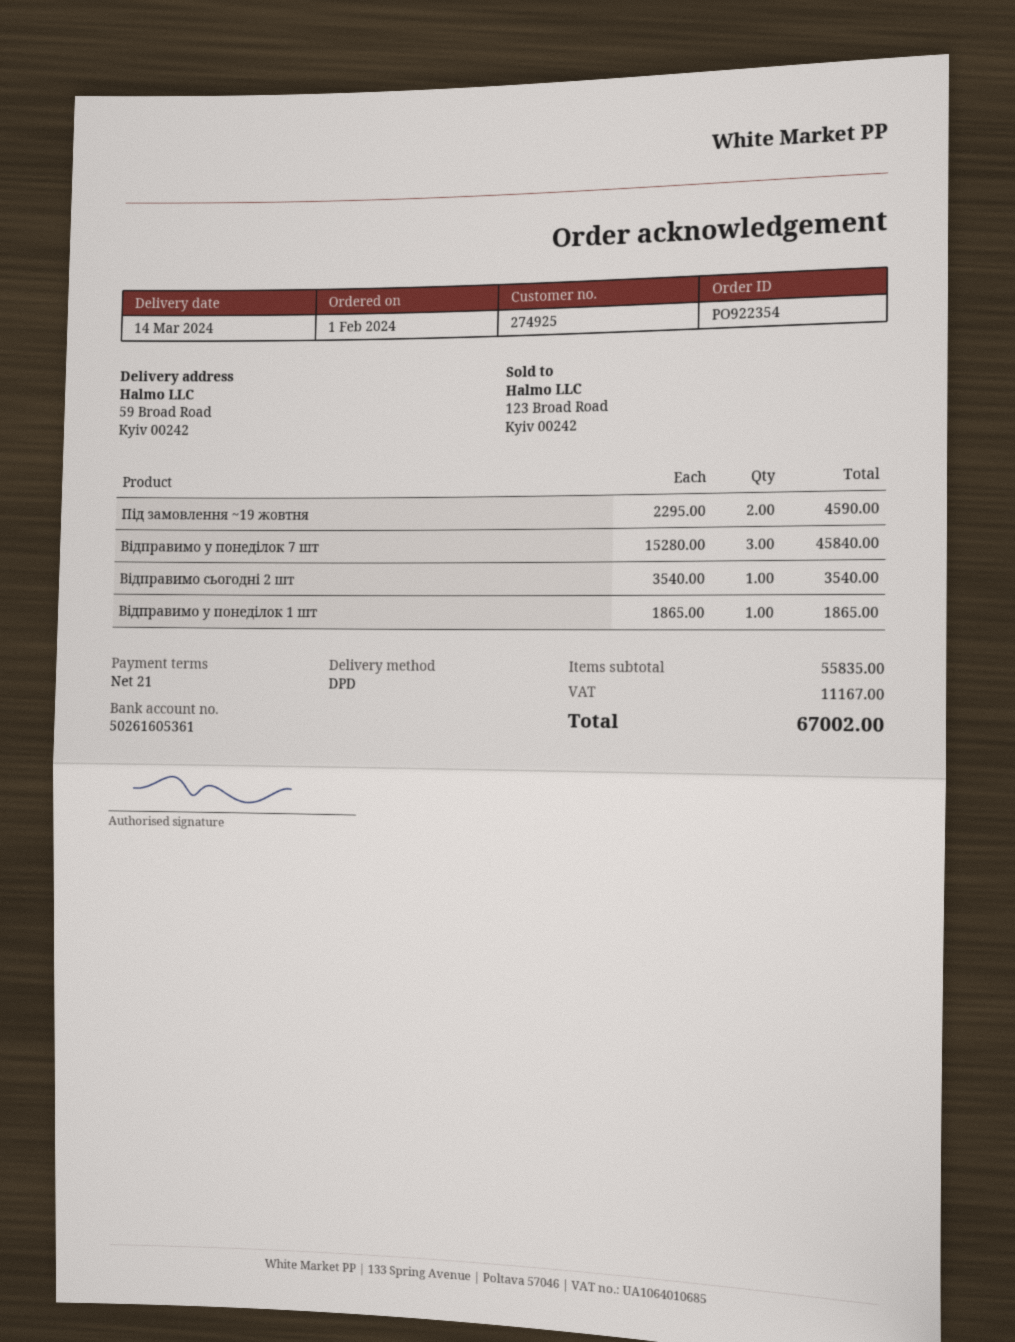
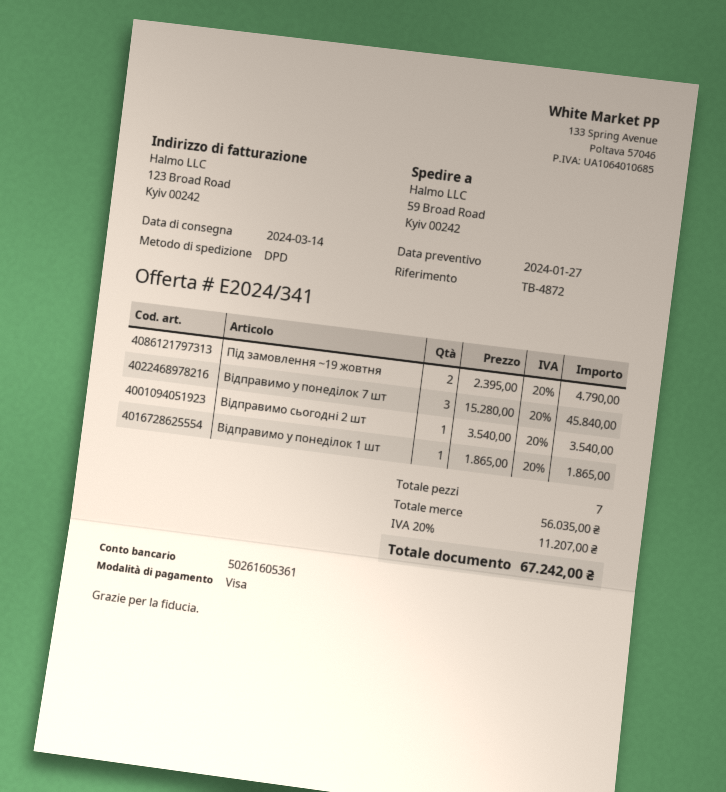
Під замовлення ~19 жовтня: 2 x 2295.00 = 4590.00 -> 2 x 2395.00 = 4790.00
subtotal: 55835.00 -> 56035.00
tax: 11167.00 -> 11207.00
total: 67002.00 -> 67242.00

